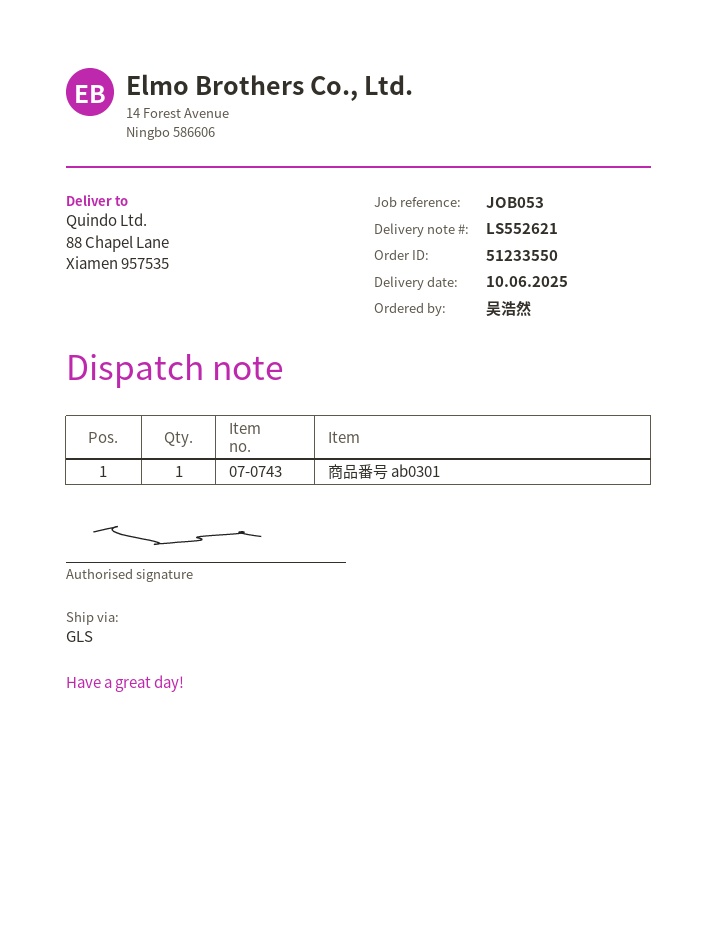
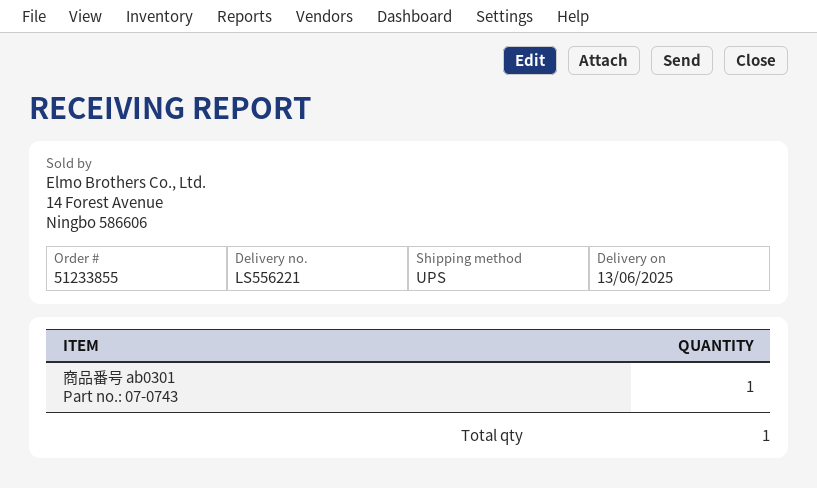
order number: 51233550 -> 51233855
delivery note number: LS552621 -> LS556221
delivery date: 2025-06-10 -> 2025-06-13
shipping method: GLS -> UPS

